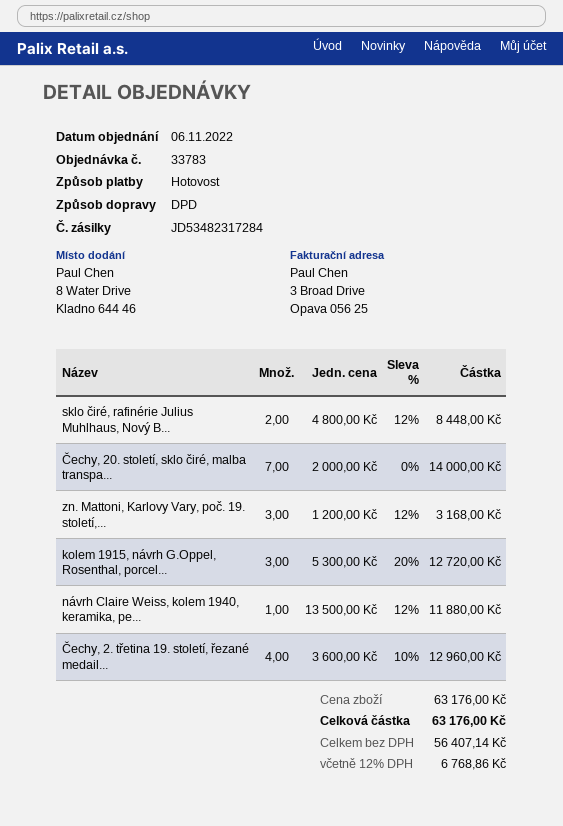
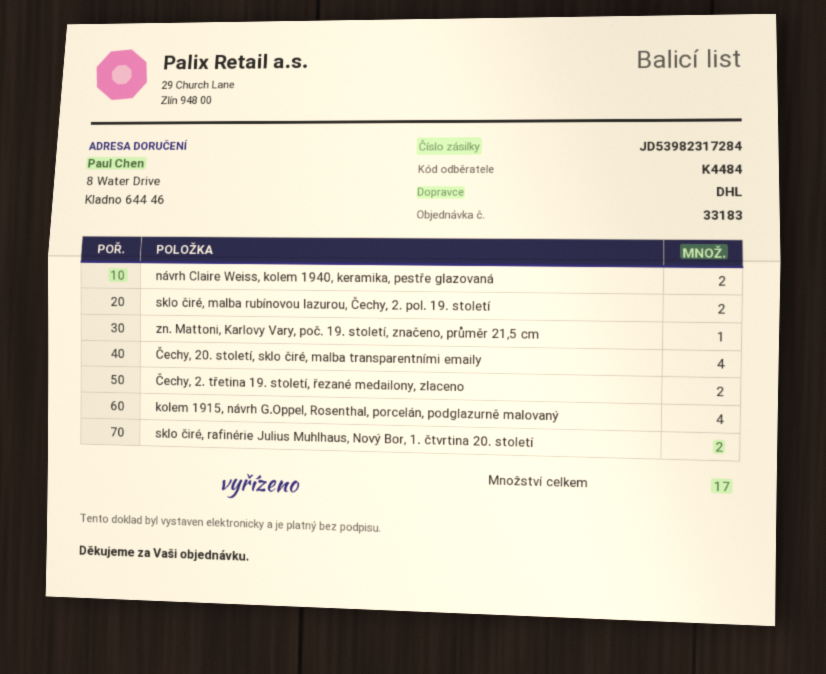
order number: 33783 -> 33183
shipping method: DPD -> DHL
tracking number: JD53482317284 -> JD53982317284
Čechy, 20. století, sklo čiré, malba transpa...: 7 -> 4
zn. Mattoni, Karlovy Vary, poč. 19. století,...: 3 -> 1
kolem 1915, návrh G.Oppel, Rosenthal, porcel...: 3 -> 4
návrh Claire Weiss, kolem 1940, keramika, pe...: 1 -> 2
Čechy, 2. třetina 19. století, řezané medail...: 4 -> 2
sklo čiré, malba rubínovou lazurou, Čechy, 2. pol. 19. století: none -> 2

